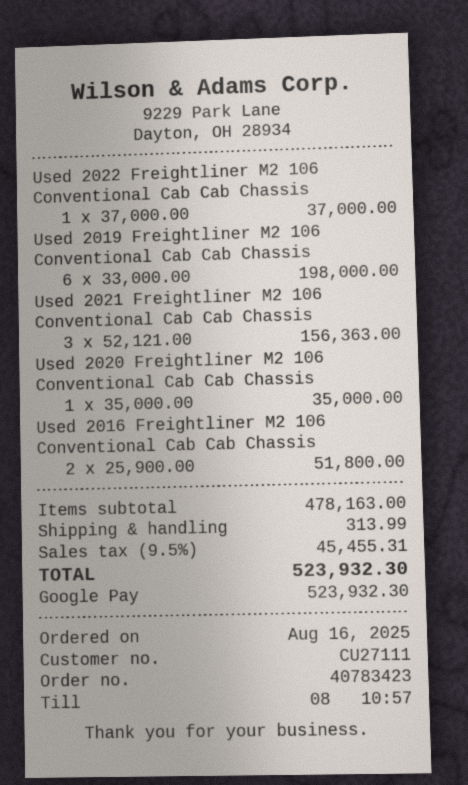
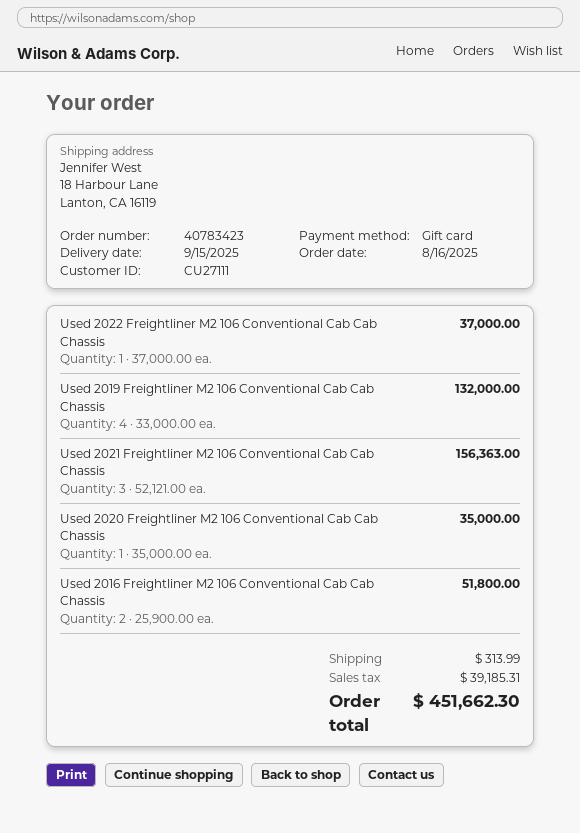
payment method: Google Pay -> gift card
Used 2019 Freightliner M2 106 Conventional Cab Cab Chassis: 6 x 33000.00 = 198000.00 -> 4 x 33000.00 = 132000.00
tax: 45455.31 -> 39185.31
total: 523932.30 -> 451662.30

